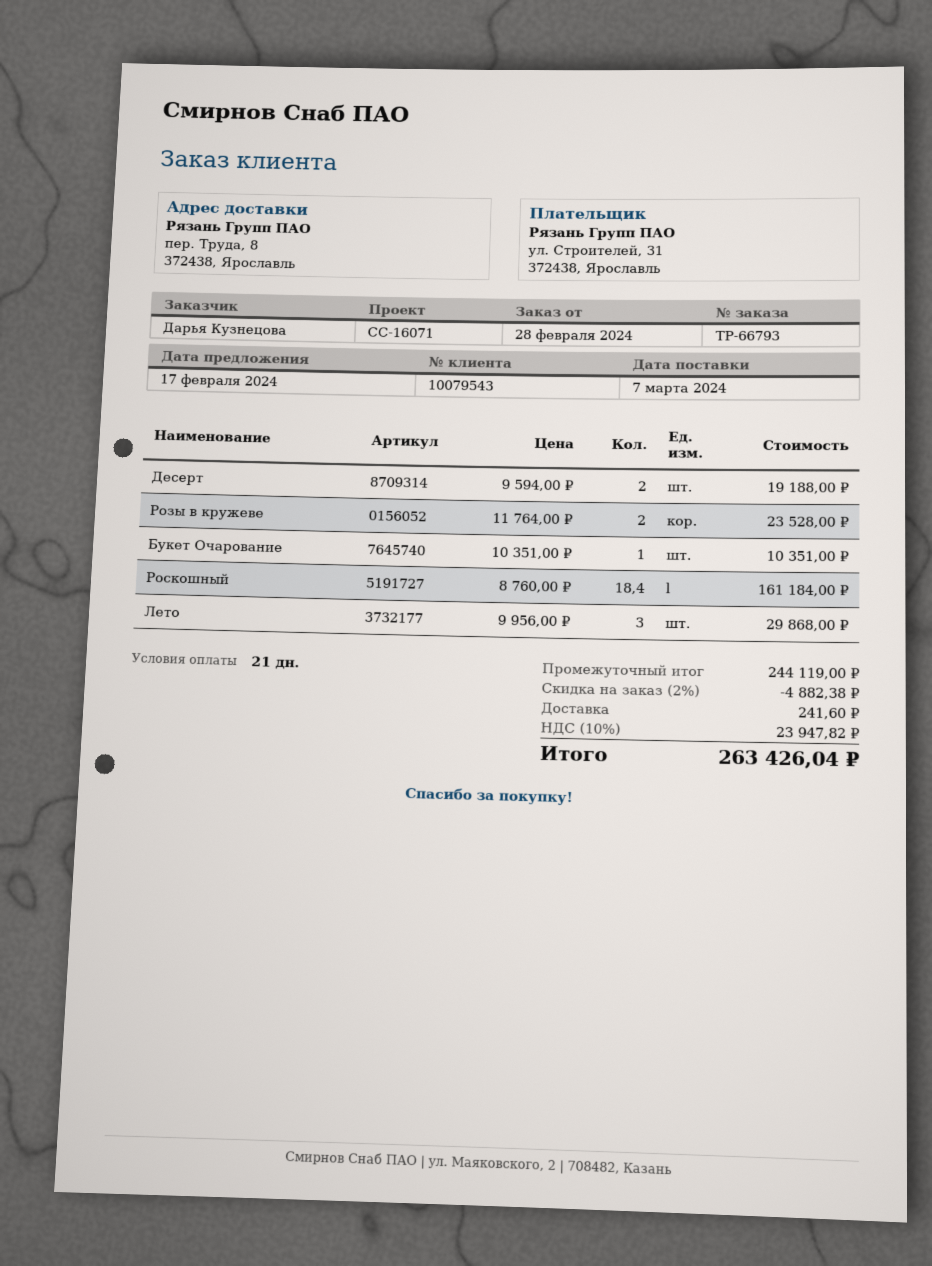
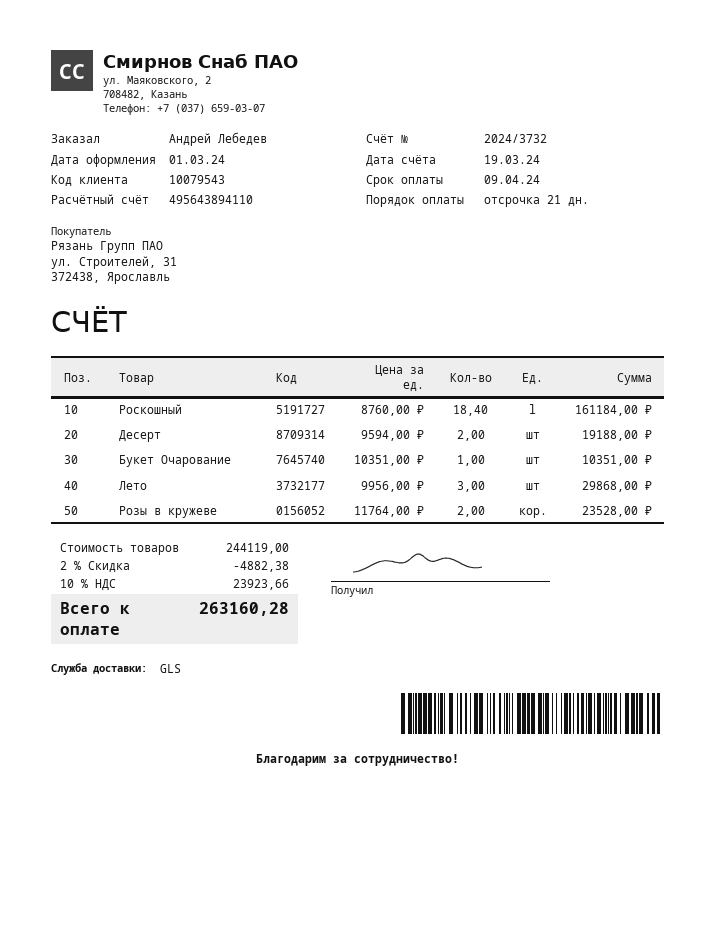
order date: 2024-02-28 -> 2024-03-01
ordered by: Дарья Кузнецова -> Андрей Лебедев
shipping: 241.60 -> none
tax: 10% = 23947.82 -> 10% = 23923.66
total: 263426.04 -> 263160.28

